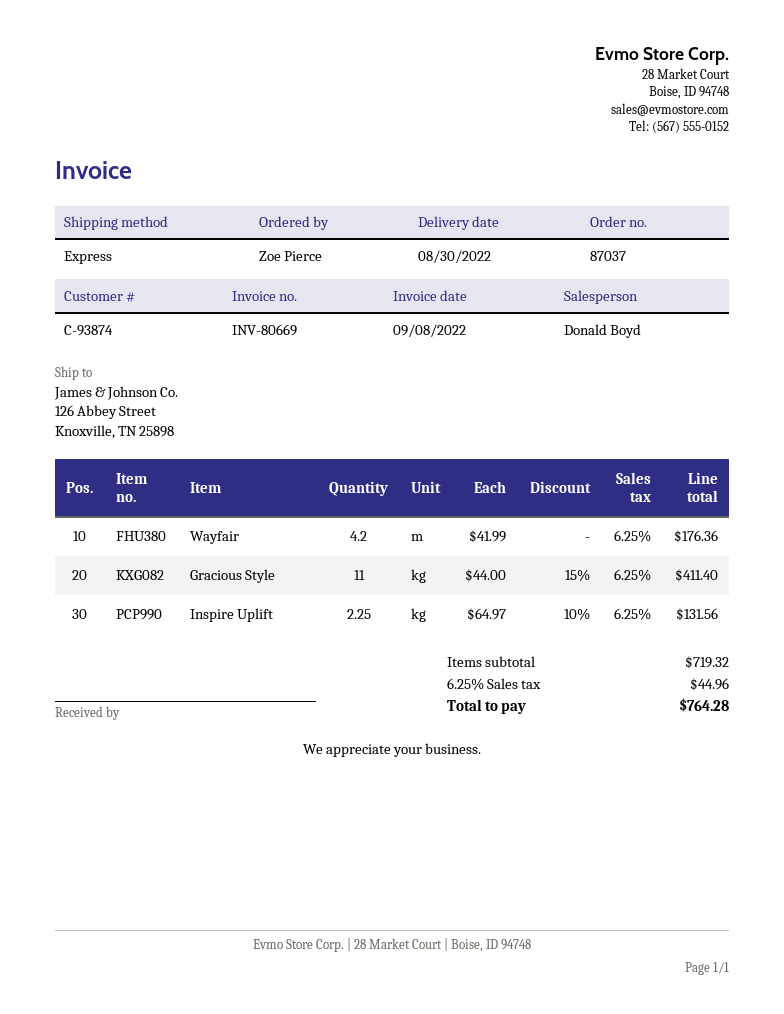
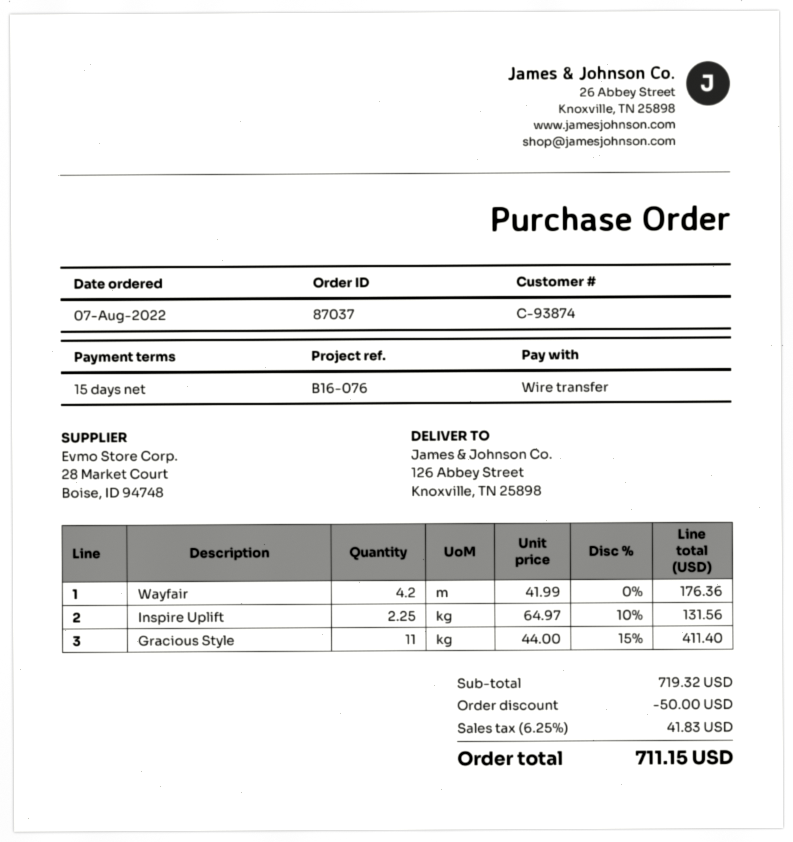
discount: none -> 50.00
tax: 6.25% = 44.96 -> 6.25% = 41.83
total: 764.28 -> 711.15

